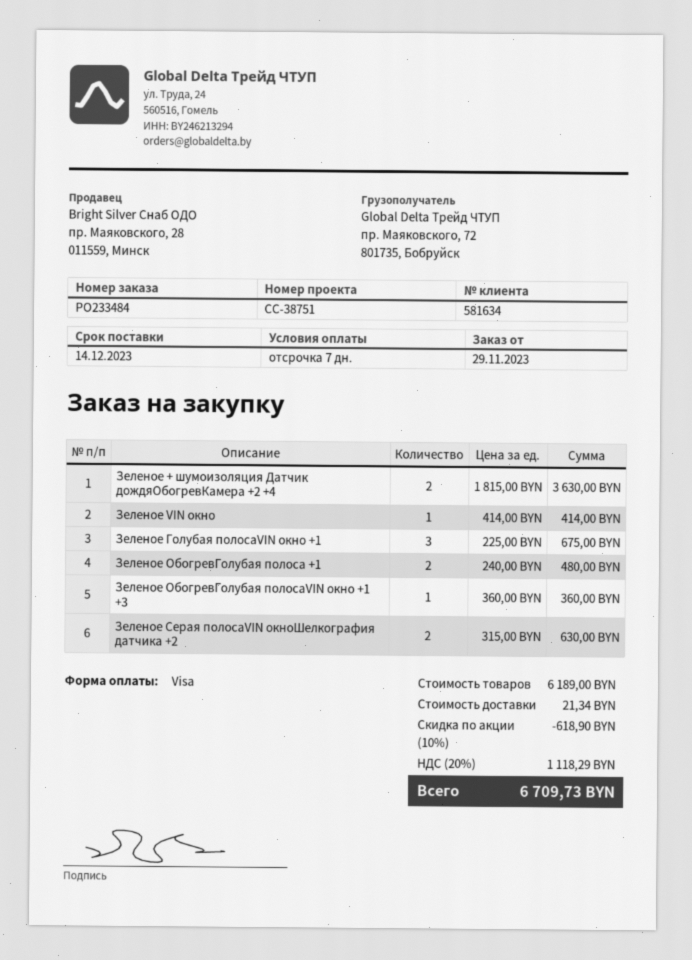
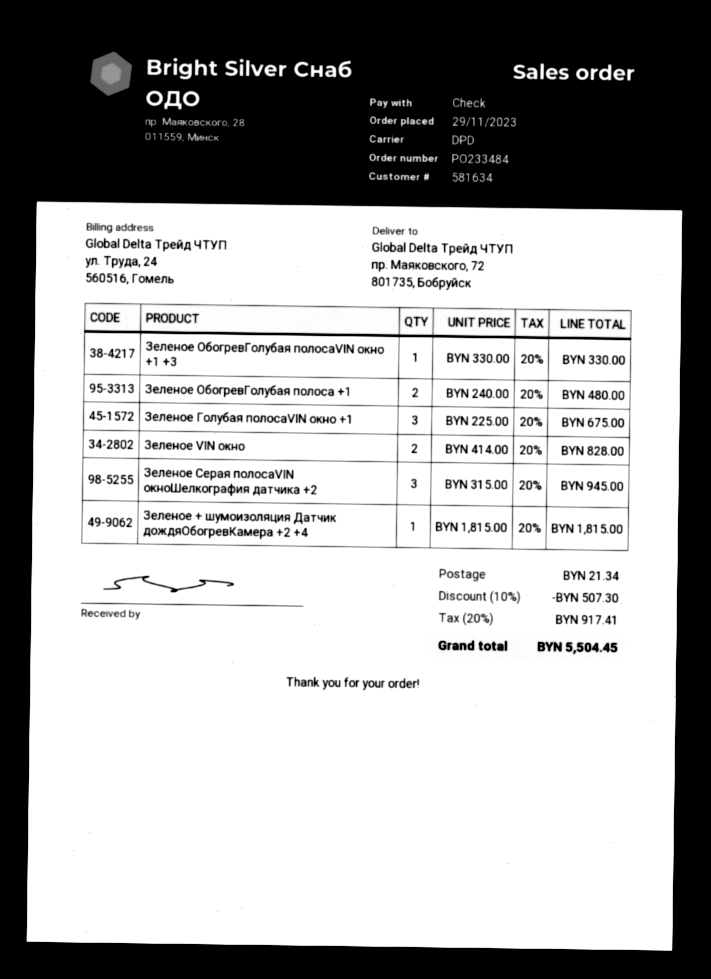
payment method: Visa -> cheque
Зеленое + шумоизоляция Датчик дождяОбогревКамера +2 +4: 2 x 1815.00 = 3630.00 -> 1 x 1815.00 = 1815.00
Зеленое VIN окно: 1 x 414.00 = 414.00 -> 2 x 414.00 = 828.00
Зеленое ОбогревГолубая полосаVIN окно +1 +3: 1 x 360.00 = 360.00 -> 1 x 330.00 = 330.00
Зеленое Серая полосаVIN окноШелкография датчика +2: 2 x 315.00 = 630.00 -> 3 x 315.00 = 945.00
discount: 10% = 618.90 -> 10% = 507.30
tax: 20% = 1118.29 -> 20% = 917.41
total: 6709.73 -> 5504.45

